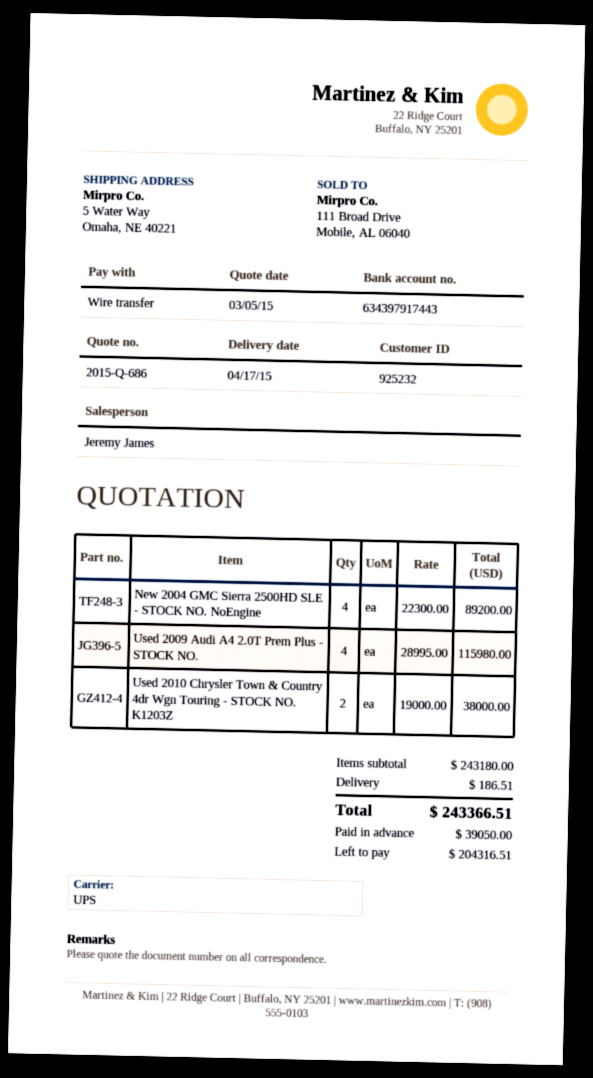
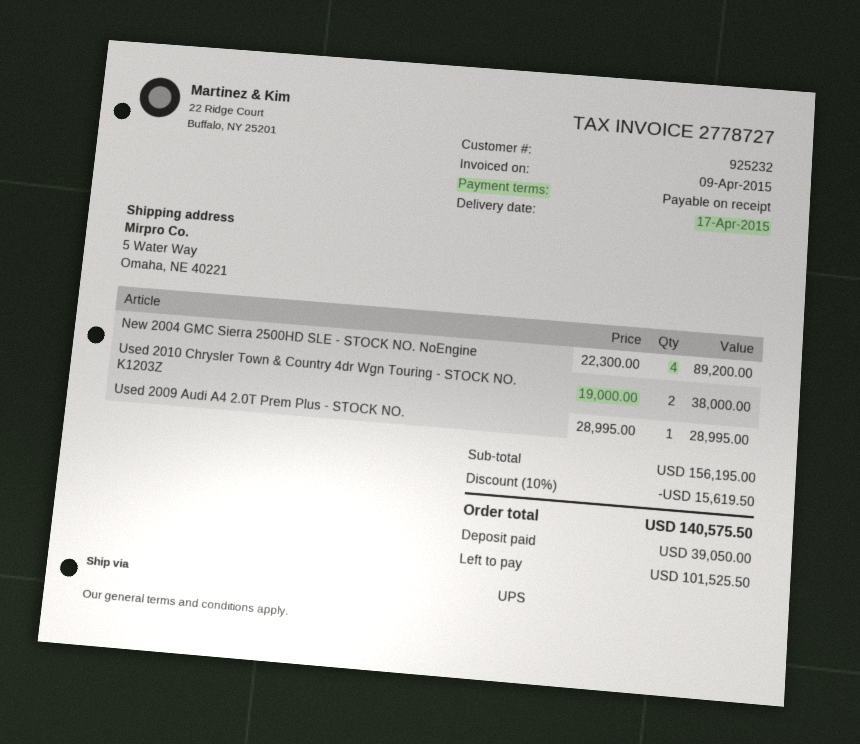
Used 2009 Audi A4 2.0T Prem Plus - STOCK NO.: 4 x 28995.00 = 115980.00 -> 1 x 28995.00 = 28995.00
subtotal: 243180.00 -> 156195.00
discount: none -> 10% = 15619.50
shipping: 186.51 -> none
total: 243366.51 -> 140575.50
balance: 204316.51 -> 101525.50

